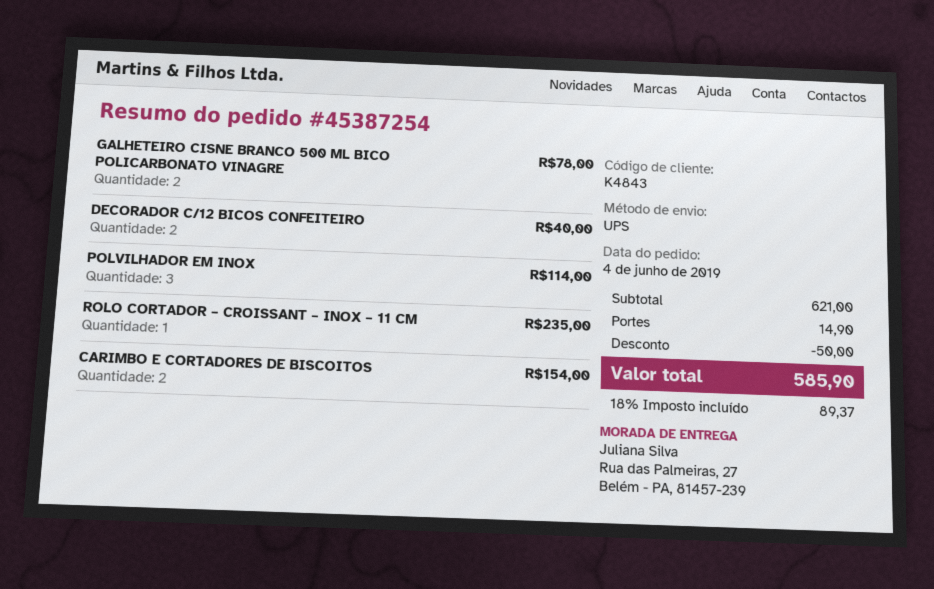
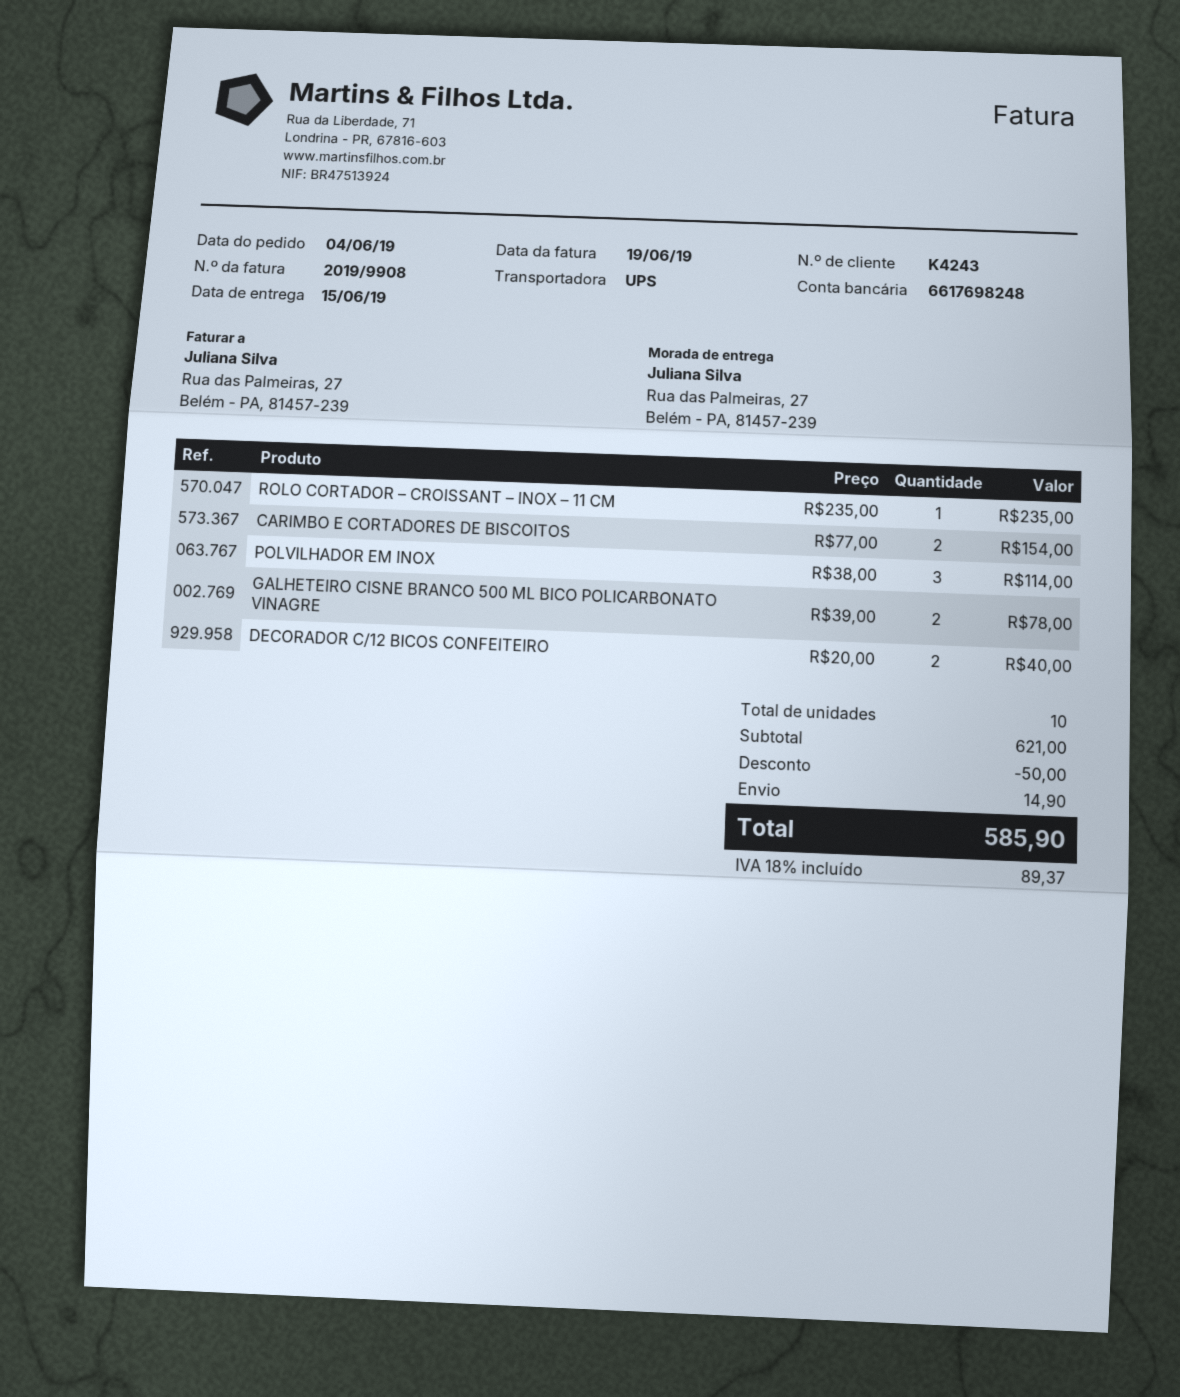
customer number: K4843 -> K4243

